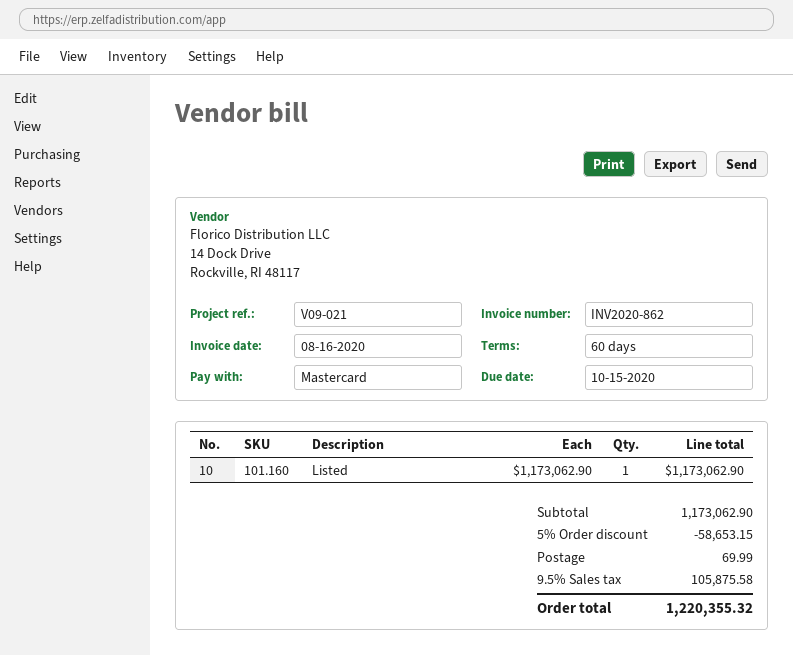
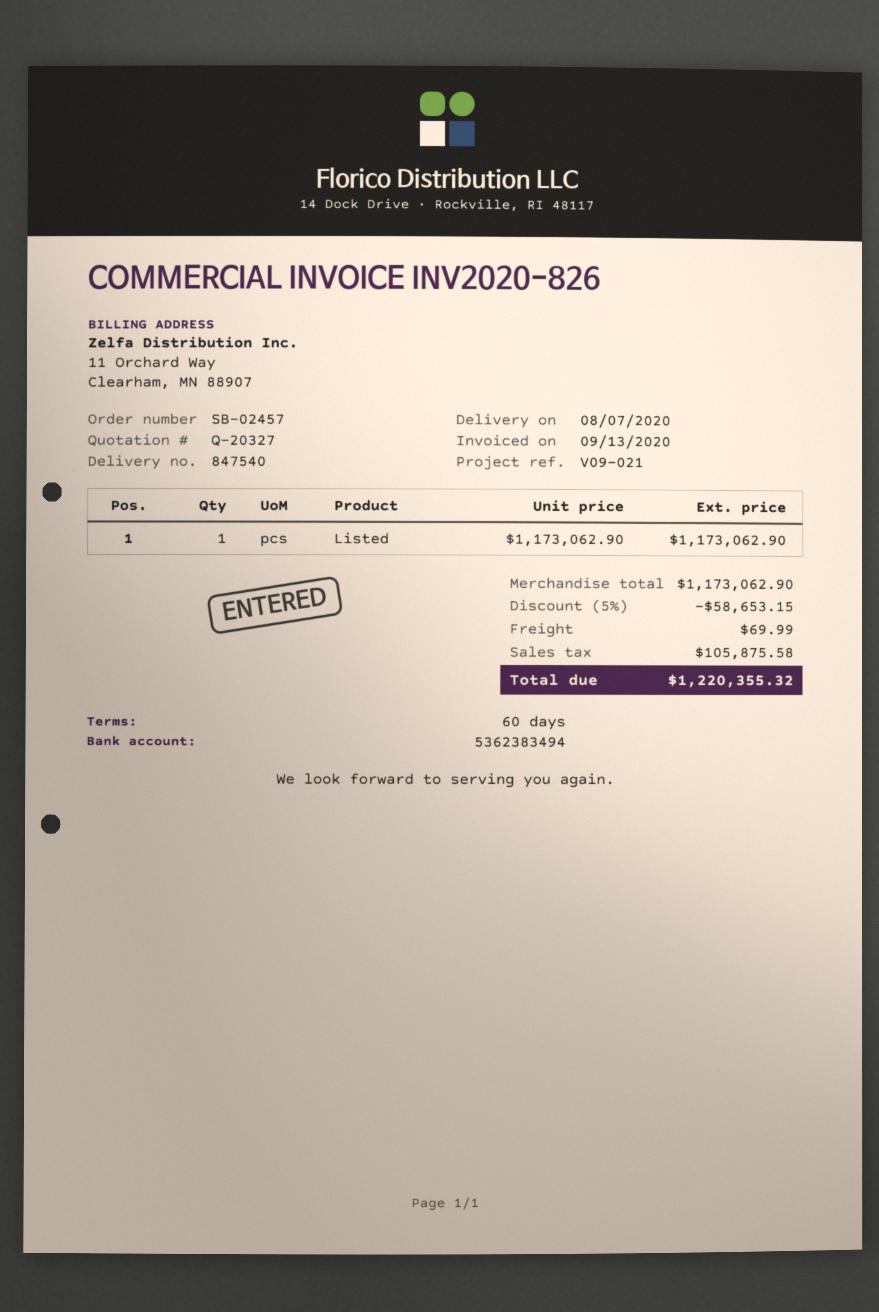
invoice number: INV2020-862 -> INV2020-826
invoice date: 2020-08-16 -> 2020-09-13

